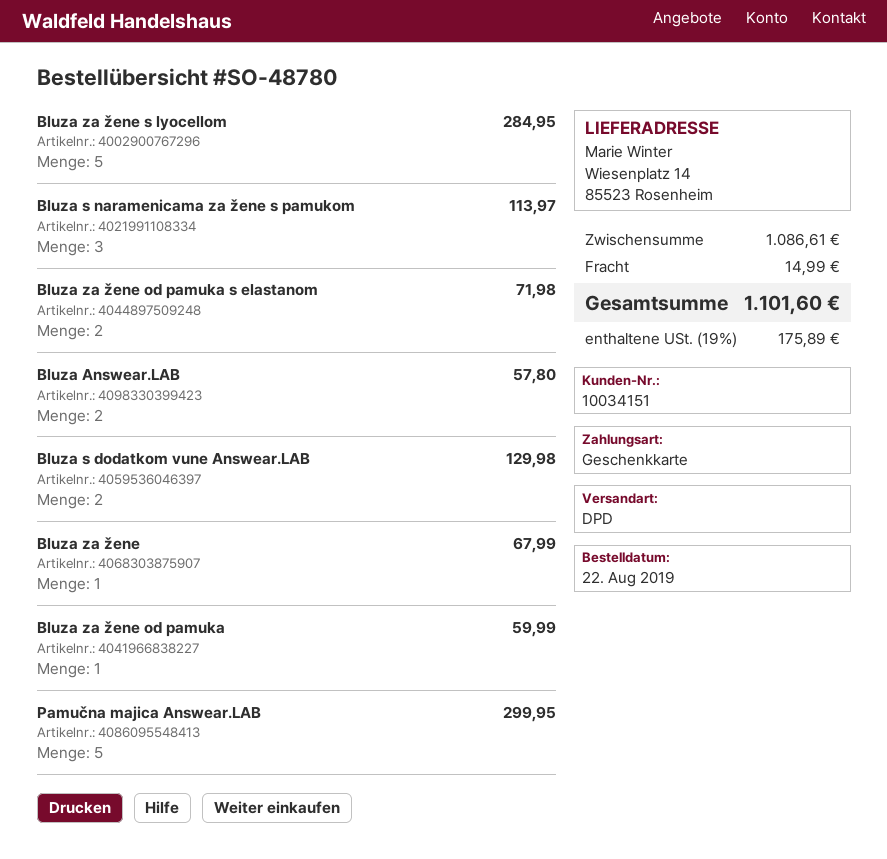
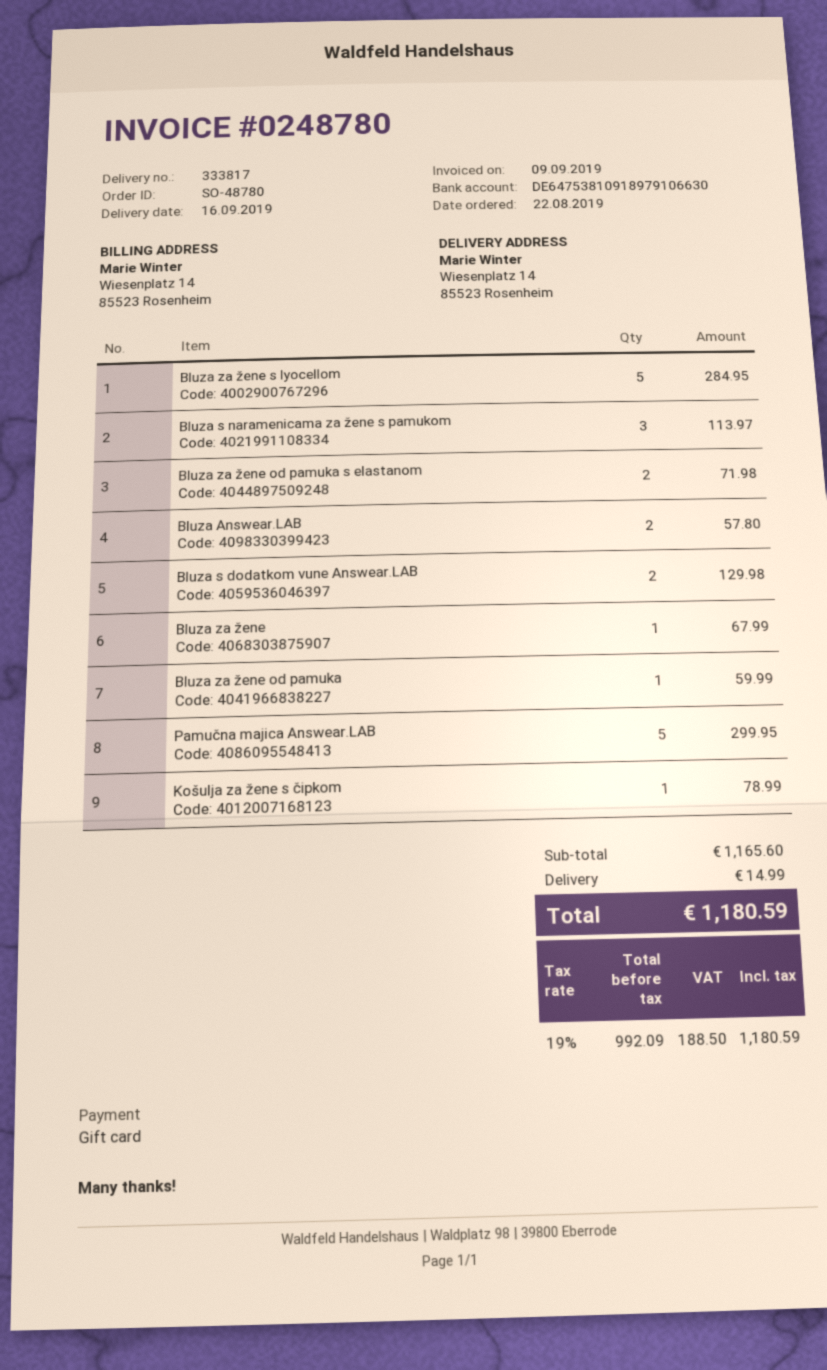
Košulja za žene s čipkom: none -> 1 for 78.99
subtotal: 1086.61 -> 1165.60
tax: 19% = 175.89 -> 19% = 188.50
total: 1101.60 -> 1180.59

